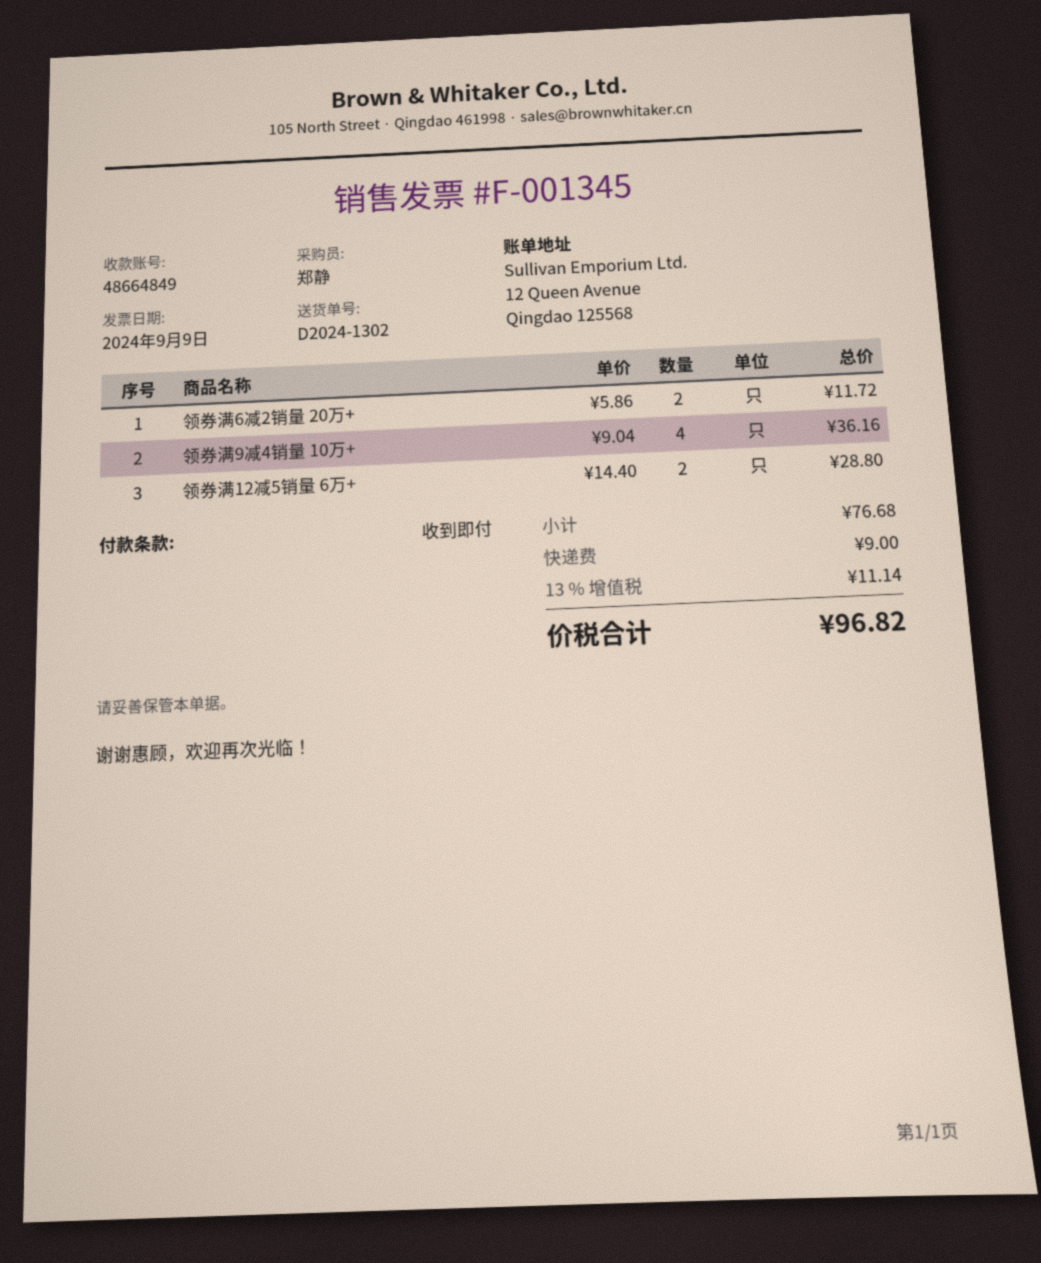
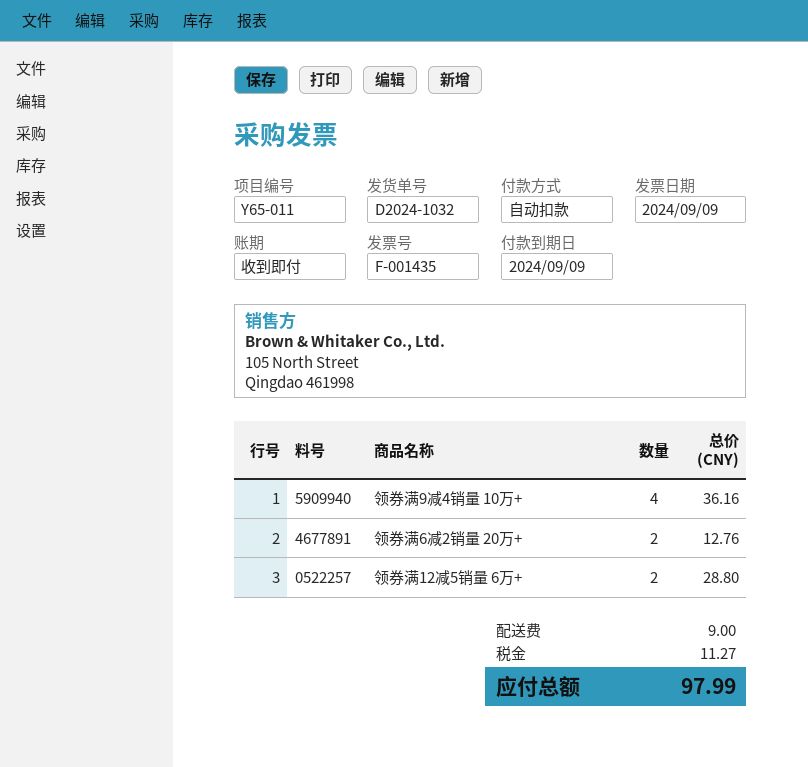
delivery note number: D2024-1302 -> D2024-1032
invoice number: F-001345 -> F-001435
领券满6减2销量 20万+: 2 for 11.72 -> 2 for 12.76
tax: 11.14 -> 11.27
total: 96.82 -> 97.99

